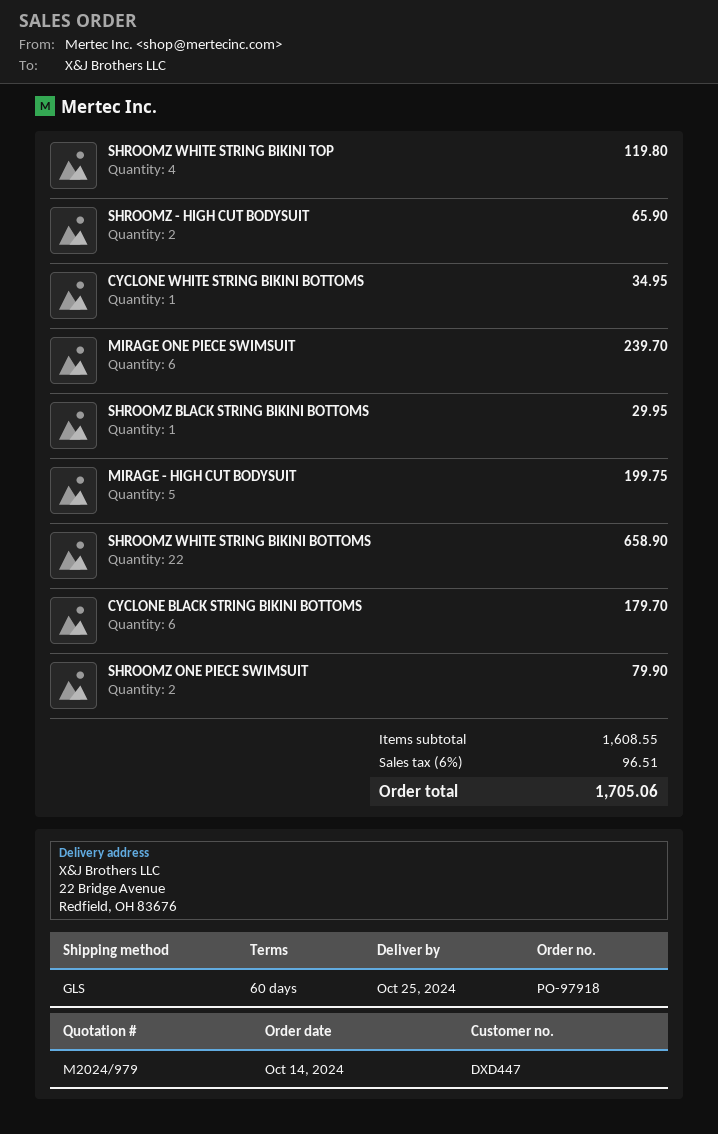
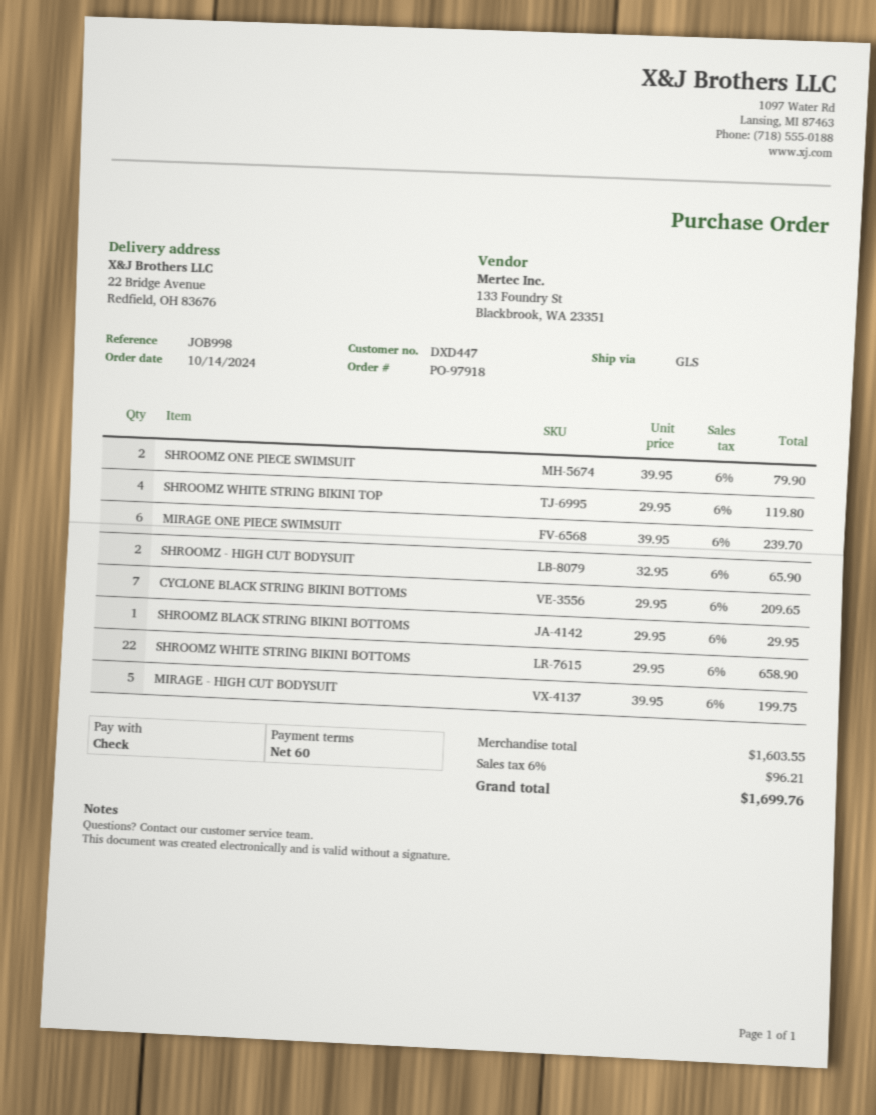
CYCLONE WHITE STRING BIKINI BOTTOMS: 1 for 34.95 -> none
CYCLONE BLACK STRING BIKINI BOTTOMS: 6 for 179.70 -> 7 for 209.65
subtotal: 1608.55 -> 1603.55
tax: 6% = 96.51 -> 6% = 96.21
total: 1705.06 -> 1699.76

